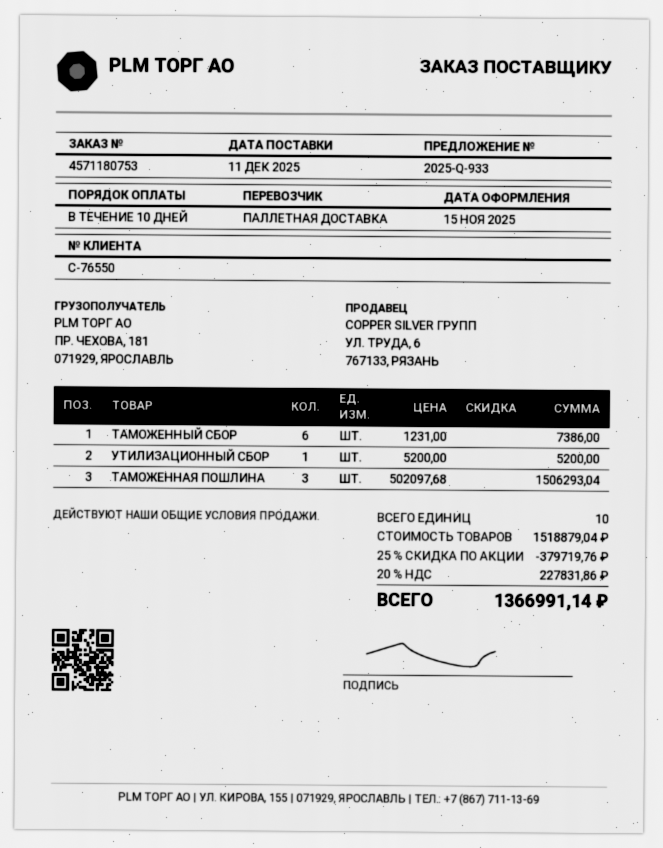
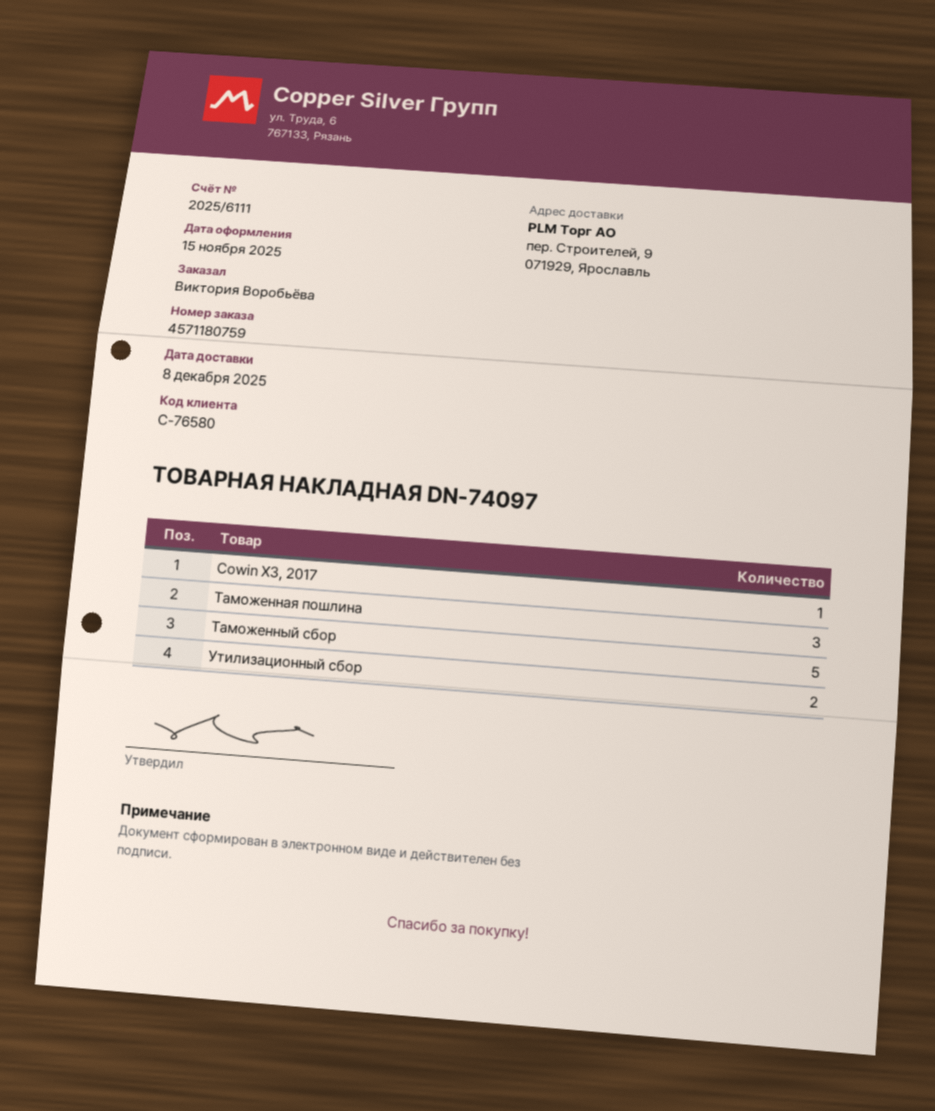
order number: 4571180753 -> 4571180759
delivery date: 2025-12-11 -> 2025-12-08
customer number: C-76550 -> C-76580
ship to: ПР. ЧЕХОВА, 181, 071929, ЯРОСЛАВЛЬ -> пер. Строителей, 9, 071929, Ярославль
ТАМОЖЕННЫЙ СБОР: 6 -> 5
УТИЛИЗАЦИОННЫЙ СБОР: 1 -> 2
Cowin X3, 2017: none -> 1

